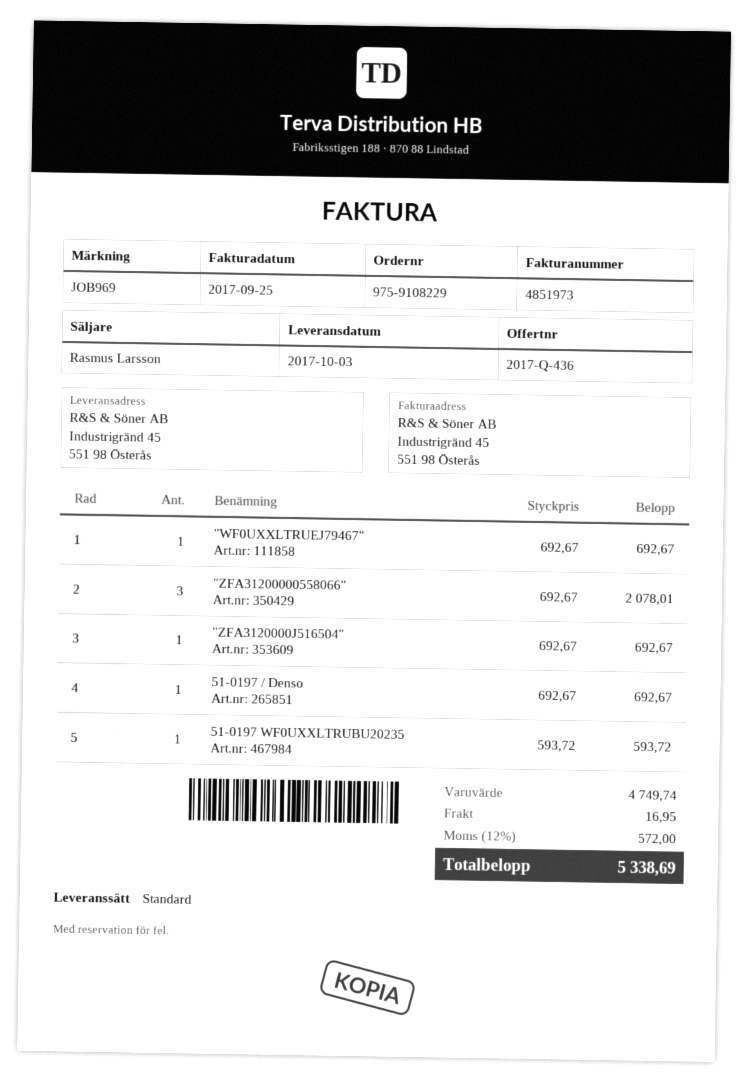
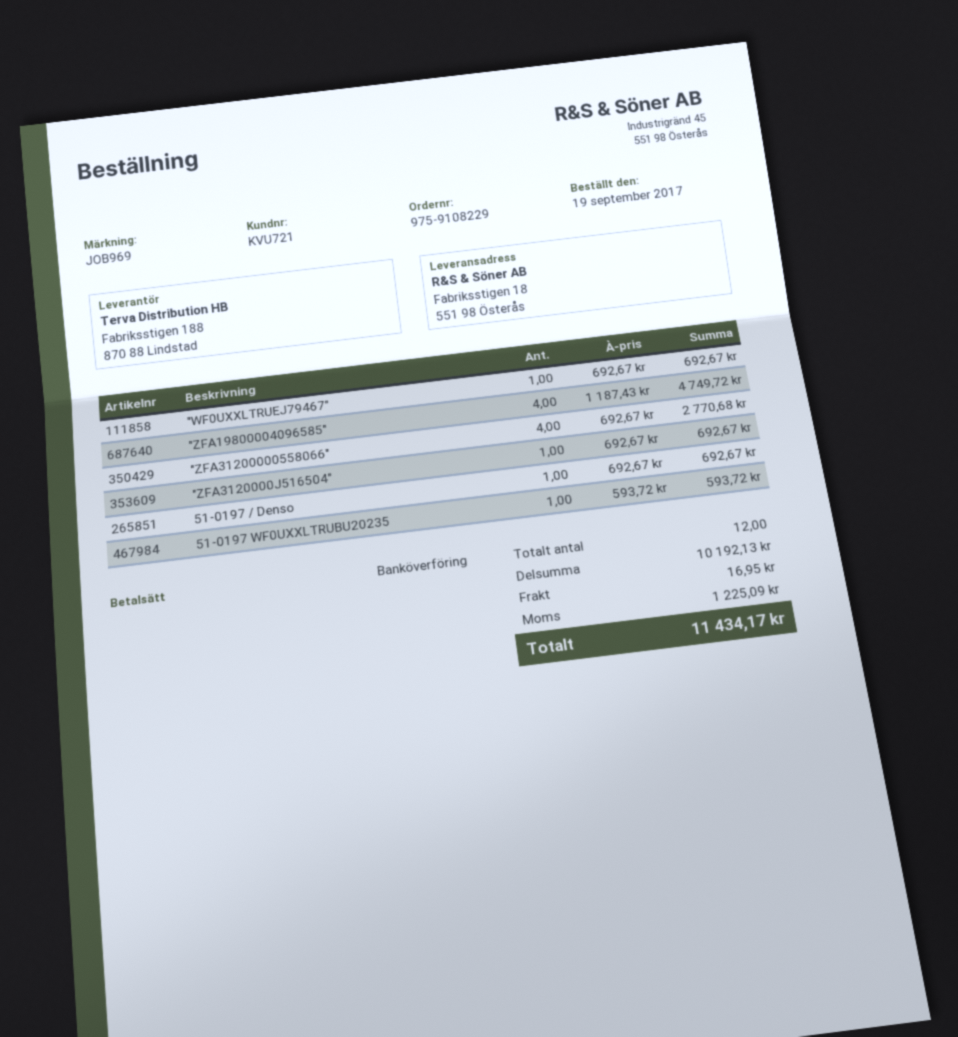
ship to: Industrigränd 45, 551 98 Österås -> Fabriksstigen 18, 551 98 Österås
"ZFA31200000558066": 3 x 692.67 = 2078.01 -> 4 x 692.67 = 2770.68
"ZFA19800004096585": none -> 4 x 1187.43 = 4749.72
subtotal: 4749.74 -> 10192.13
tax: 572.00 -> 1225.09
total: 5338.69 -> 11434.17

